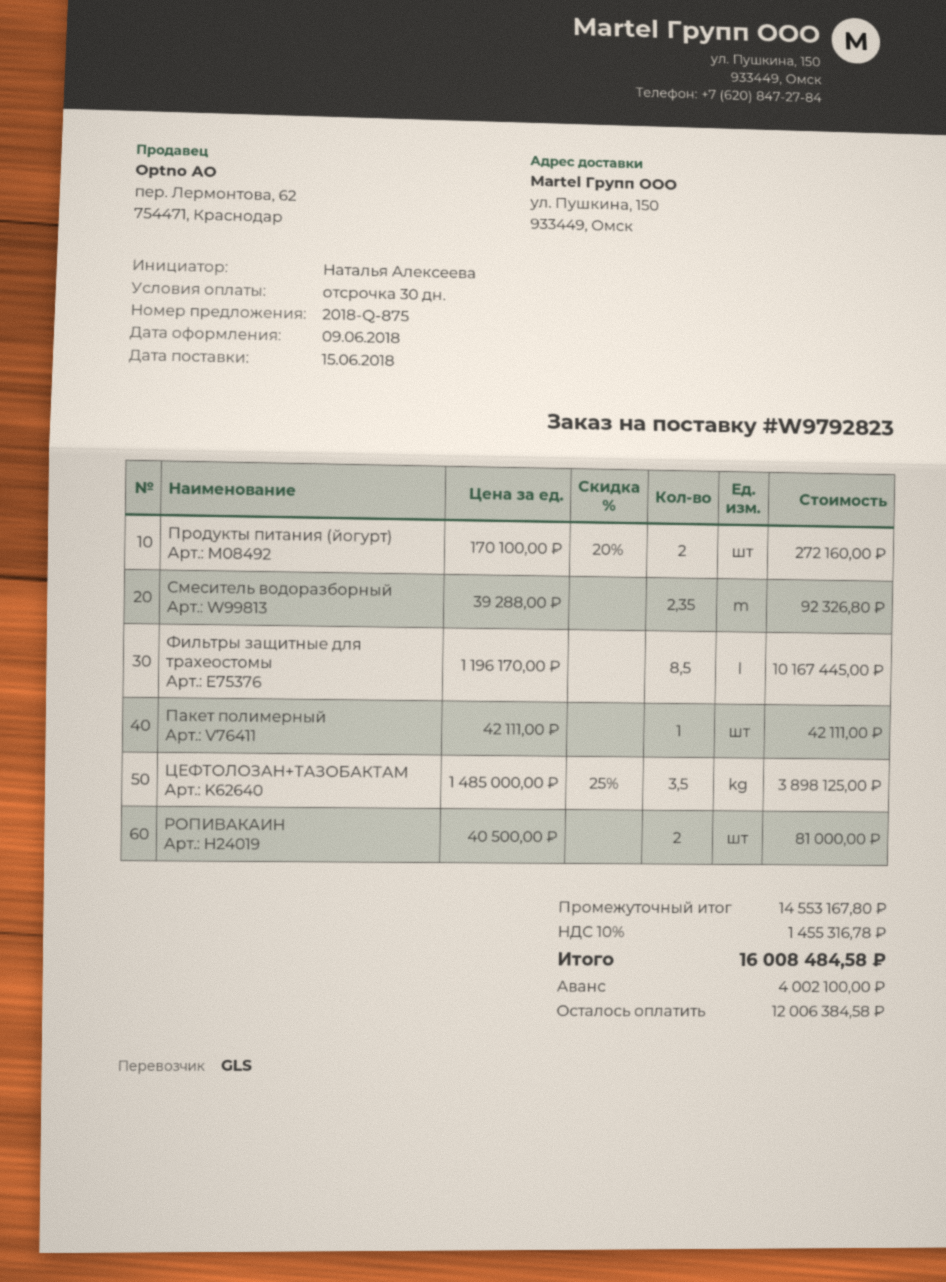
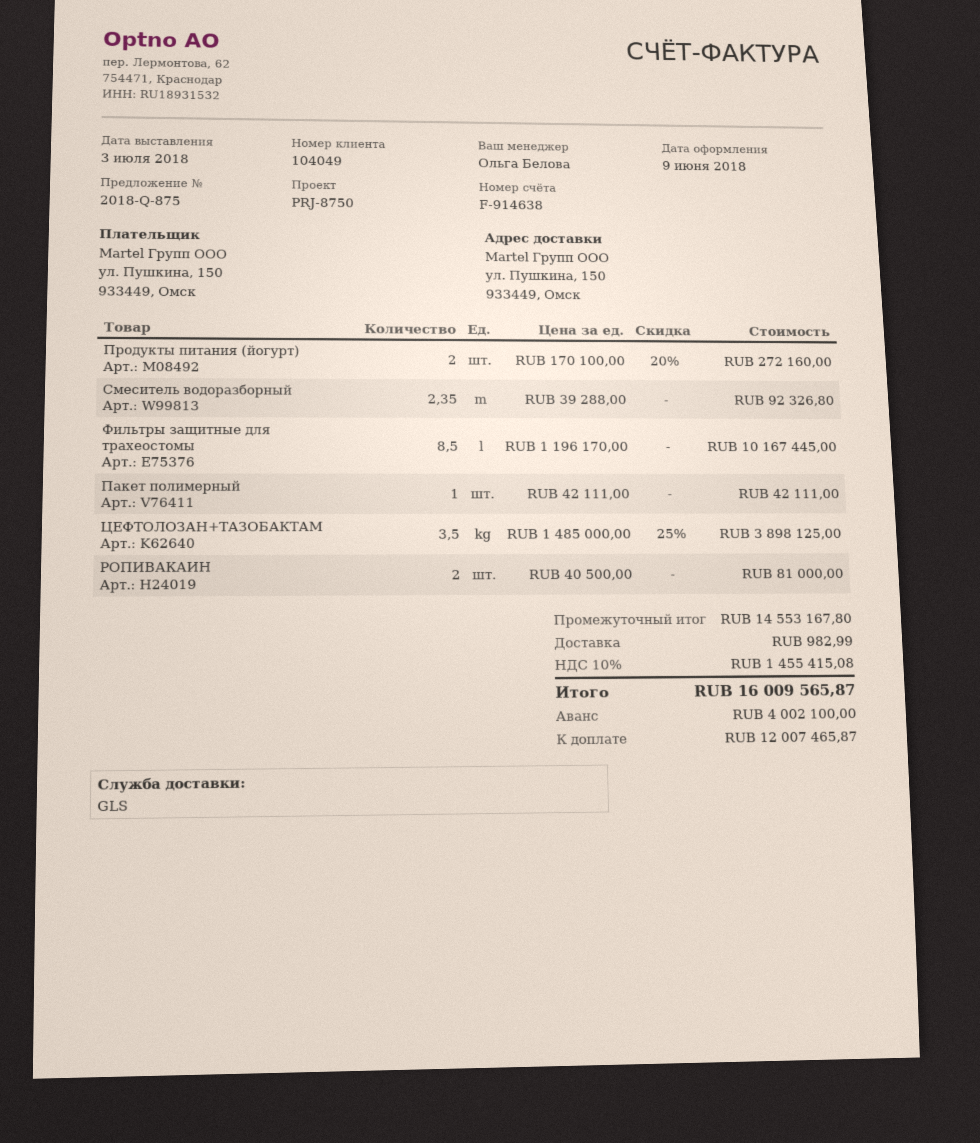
shipping: none -> 982.99
tax: 10% = 1455316.78 -> 10% = 1455415.08
total: 16008484.58 -> 16009565.87
balance: 12006384.58 -> 12007465.87

